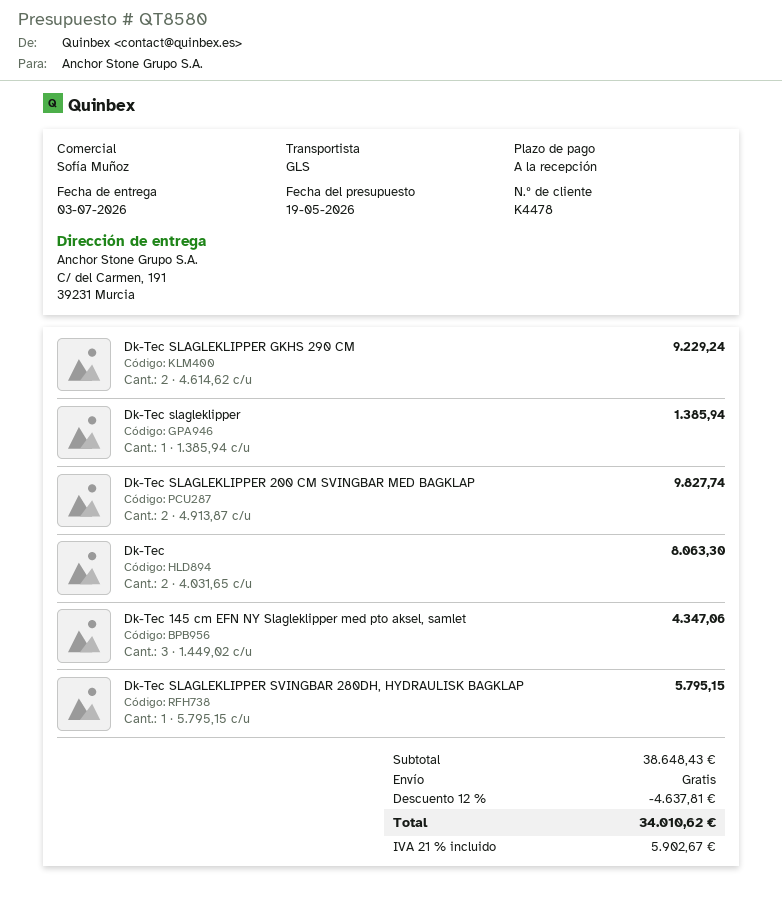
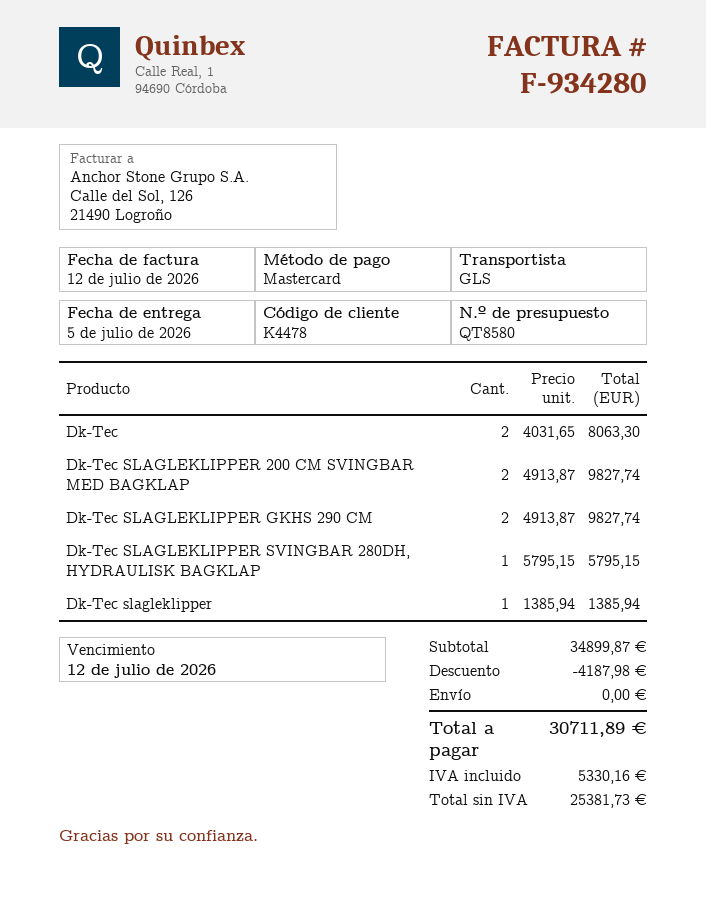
delivery date: 2026-07-03 -> 2026-07-05
Dk-Tec SLAGLEKLIPPER GKHS 290 CM: 2 x 4614.62 = 9229.24 -> 2 x 4913.87 = 9827.74
Dk-Tec 145 cm EFN NY Slagleklipper med pto aksel, samlet: 3 x 1449.02 = 4347.06 -> none
subtotal: 38648.43 -> 34899.87
discount: 4637.81 -> 4187.98
tax: 5902.67 -> 5330.16
total: 34010.62 -> 30711.89

